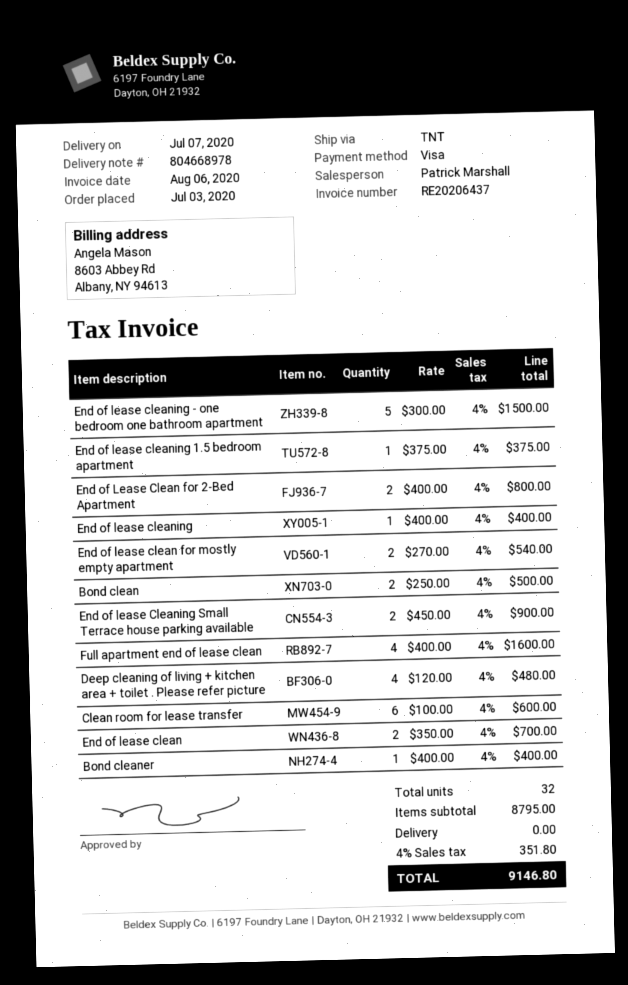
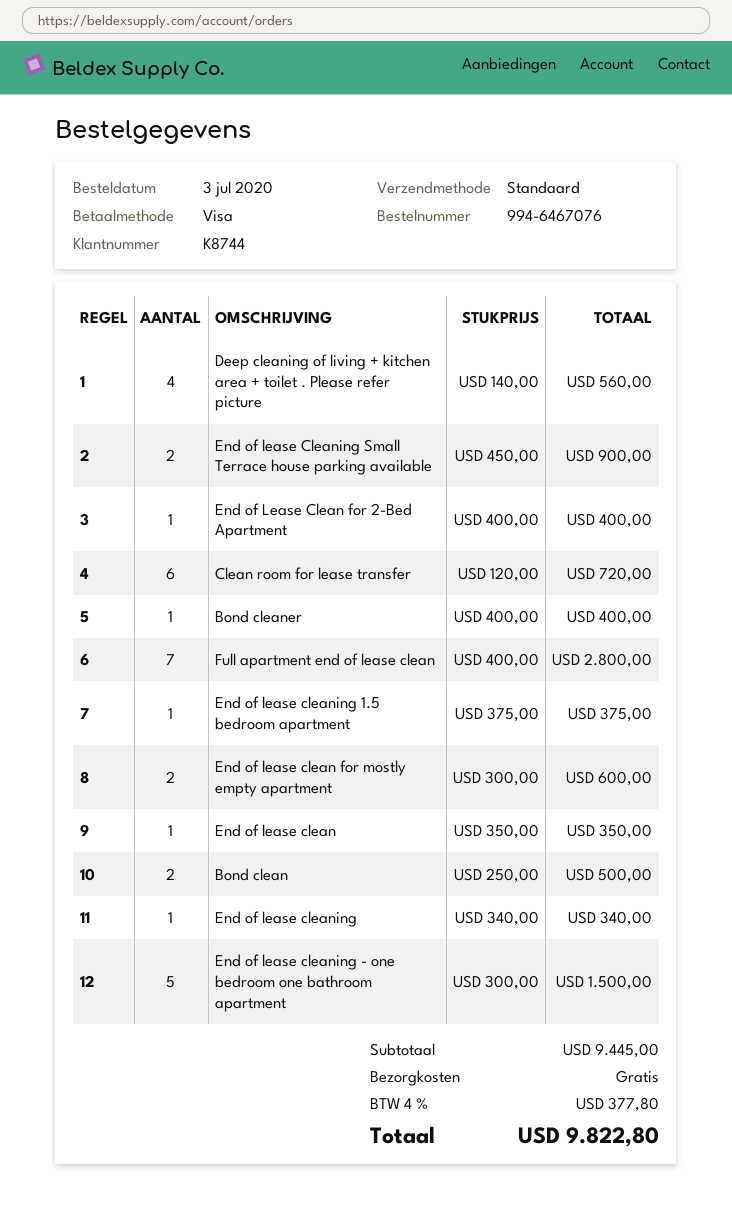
shipping method: TNT -> standard
End of Lease Clean for 2-Bed Apartment: 2 x 400.00 = 800.00 -> 1 x 400.00 = 400.00
End of lease cleaning: 1 x 400.00 = 400.00 -> 1 x 340.00 = 340.00
End of lease clean for mostly empty apartment: 2 x 270.00 = 540.00 -> 2 x 300.00 = 600.00
Full apartment end of lease clean: 4 x 400.00 = 1600.00 -> 7 x 400.00 = 2800.00
Deep cleaning of living + kitchen area + toilet . Please refer picture: 4 x 120.00 = 480.00 -> 4 x 140.00 = 560.00
Clean room for lease transfer: 6 x 100.00 = 600.00 -> 6 x 120.00 = 720.00
End of lease clean: 2 x 350.00 = 700.00 -> 1 x 350.00 = 350.00
subtotal: 8795.00 -> 9445.00
tax: 4% = 351.80 -> 4% = 377.80
total: 9146.80 -> 9822.80

